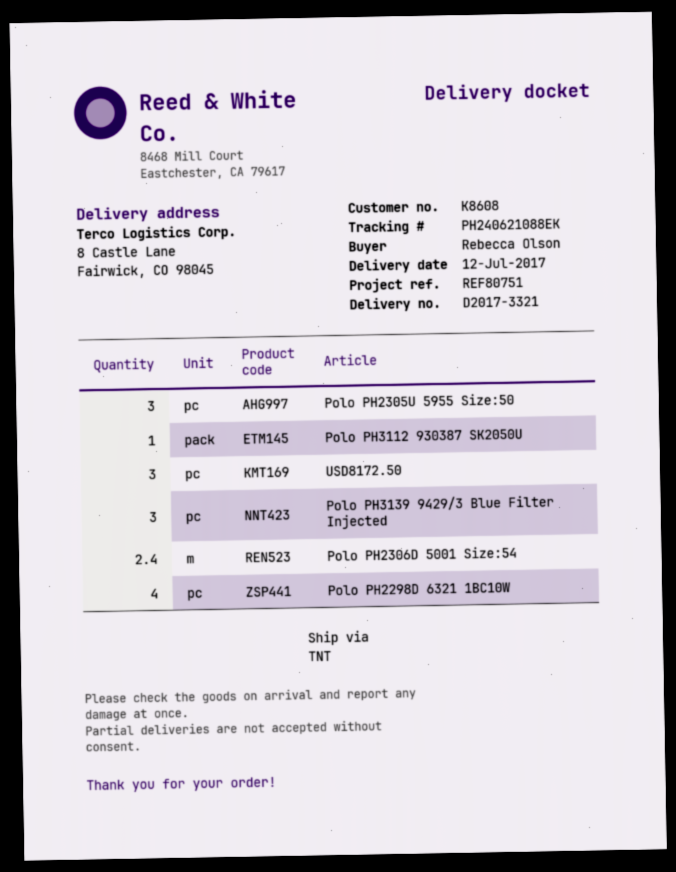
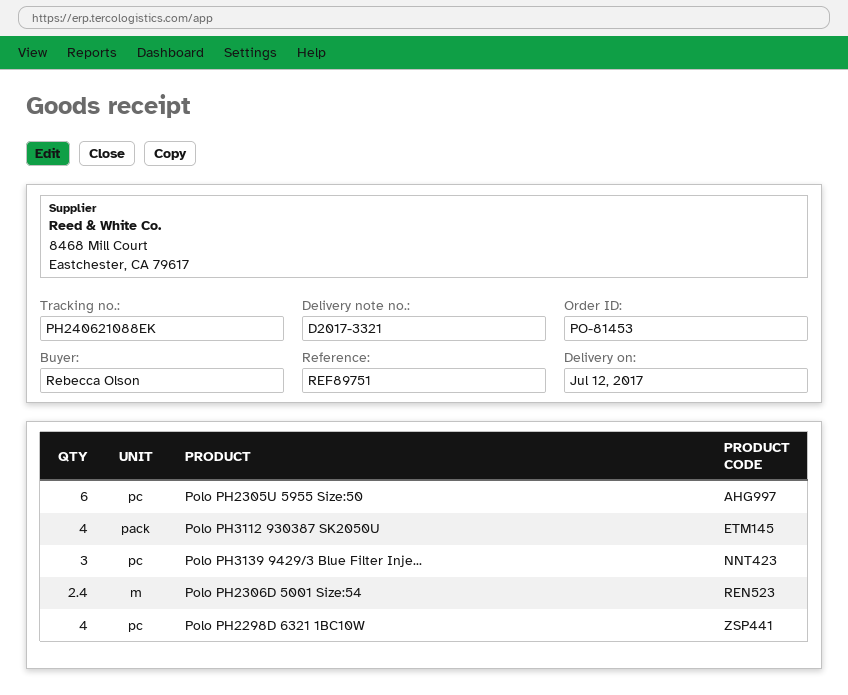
reference: REF80751 -> REF89751
Polo PH2305U 5955 Size:50: 3 -> 6
Polo PH3112 930387 SK2050U: 1 -> 4
USD8172.50: 3 -> none

